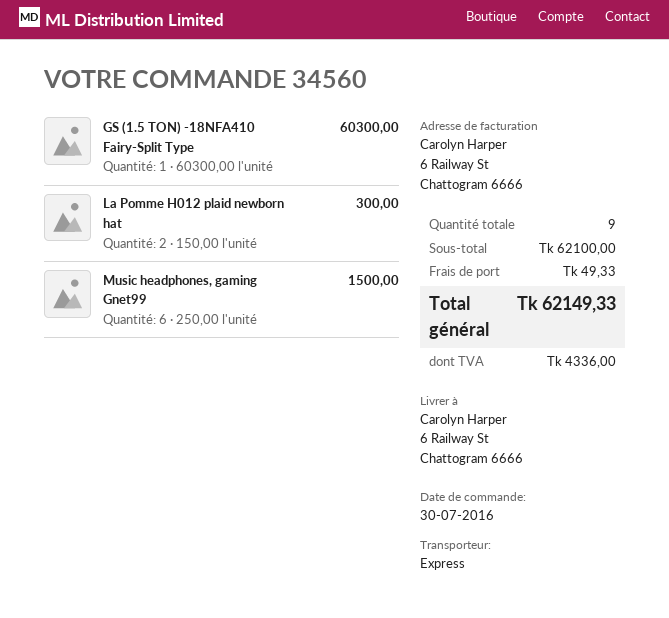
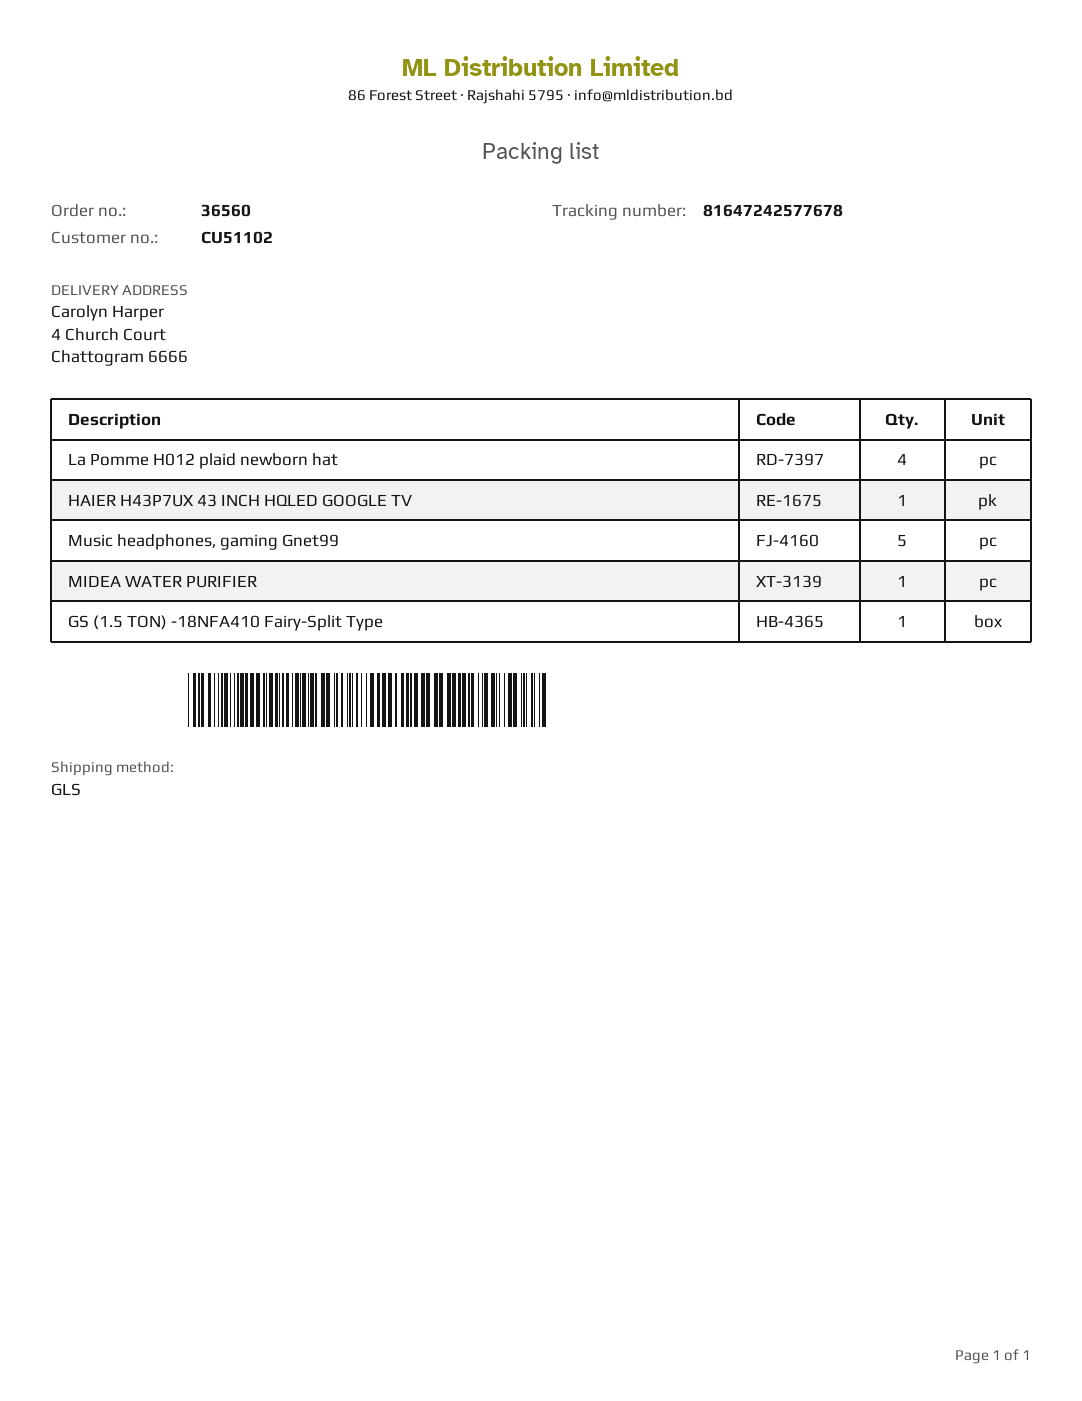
order number: 34560 -> 36560
shipping method: express -> GLS
ship to: 6 Railway St, Chattogram 6666 -> 4 Church Court, Chattogram 6666
La Pomme H012 plaid newborn hat: 2 -> 4
Music headphones, gaming Gnet99: 6 -> 5
HAIER H43P7UX 43 INCH HQLED GOOGLE TV: none -> 1
MIDEA WATER PURIFIER: none -> 1

